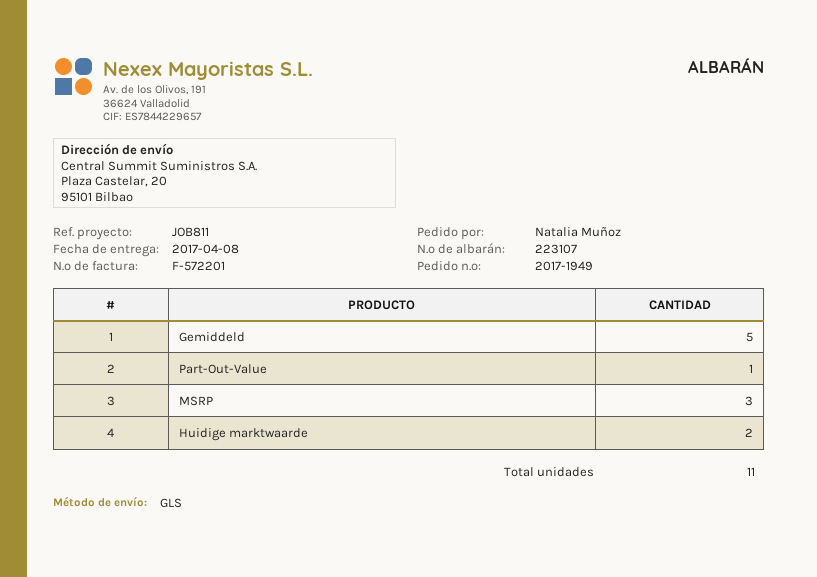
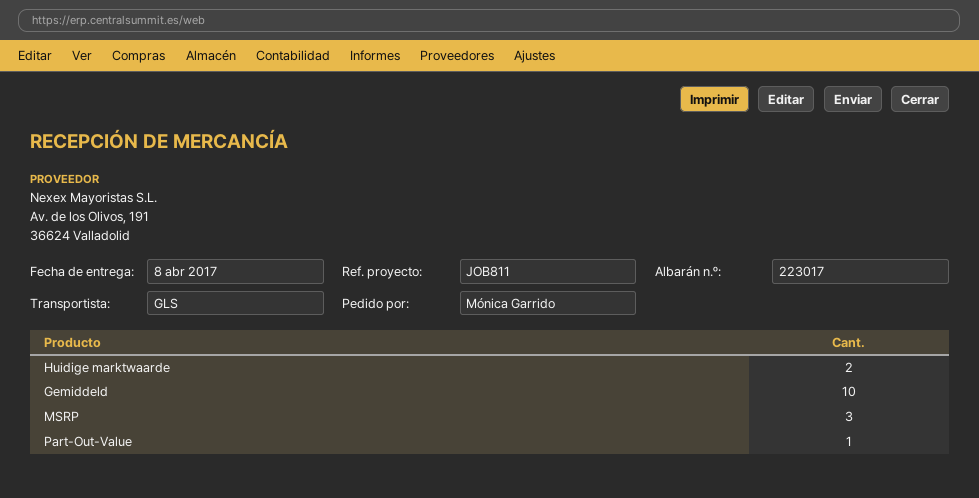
delivery note number: 223107 -> 223017
ordered by: Natalia Muñoz -> Mónica Garrido
Gemiddeld: 5 -> 10

